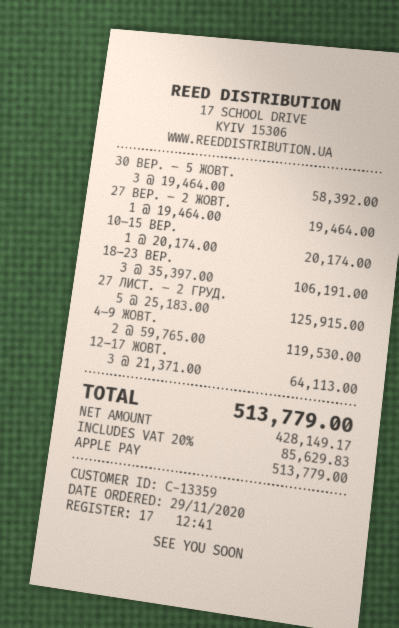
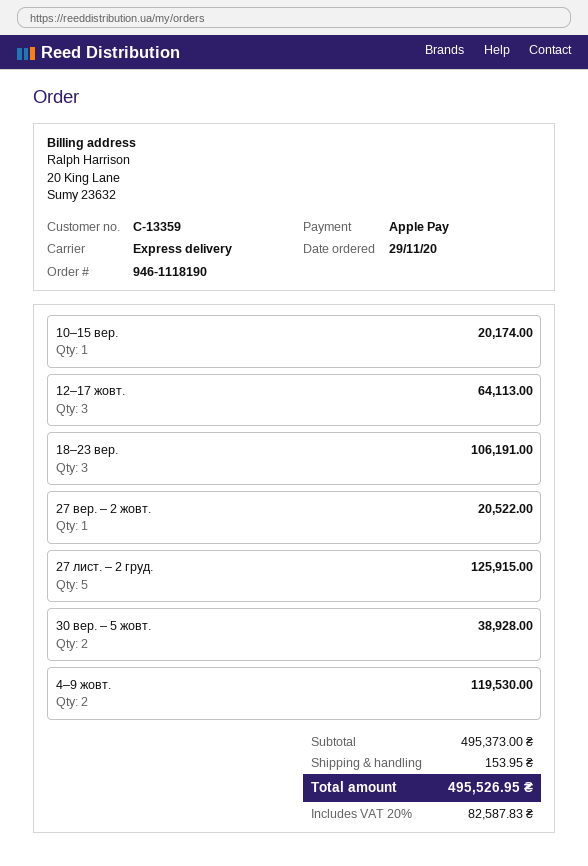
30 ВЕР. – 5 ЖОВТ.: 3 for 58392.00 -> 2 for 38928.00
27 ВЕР. – 2 ЖОВТ.: 1 for 19464.00 -> 1 for 20522.00
shipping: none -> 153.95
tax: 20% = 85629.83 -> 20% = 82587.83
total: 513779.00 -> 495526.95

